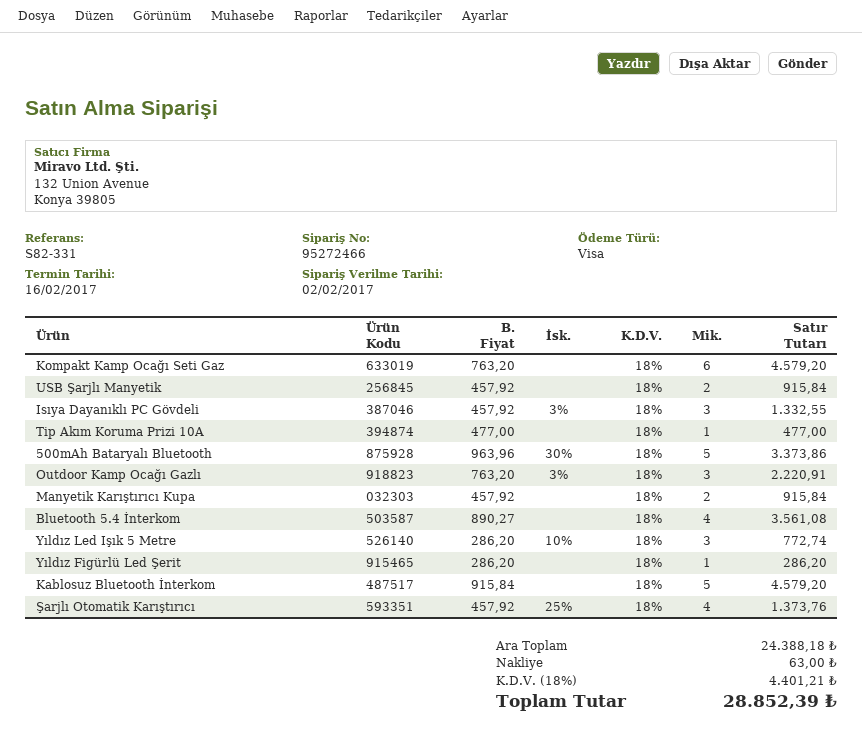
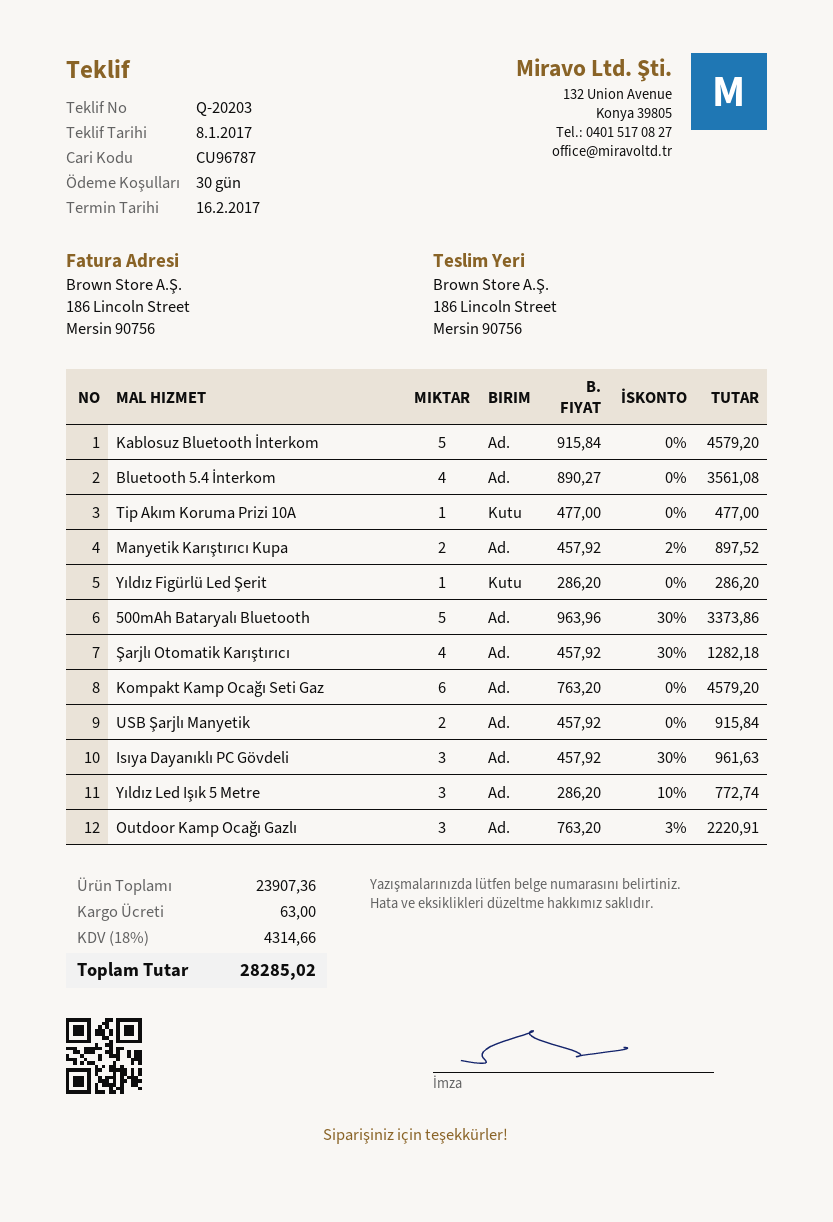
Isıya Dayanıklı PC Gövdeli: 3 x 457.92 - 3% = 1332.55 -> 3 x 457.92 - 30% = 961.63
Manyetik Karıştırıcı Kupa: 2 x 457.92 = 915.84 -> 2 x 457.92 - 2% = 897.52
Şarjlı Otomatik Karıştırıcı: 4 x 457.92 - 25% = 1373.76 -> 4 x 457.92 - 30% = 1282.18
subtotal: 24388.18 -> 23907.36
tax: 18% = 4401.21 -> 18% = 4314.66
total: 28852.39 -> 28285.02

